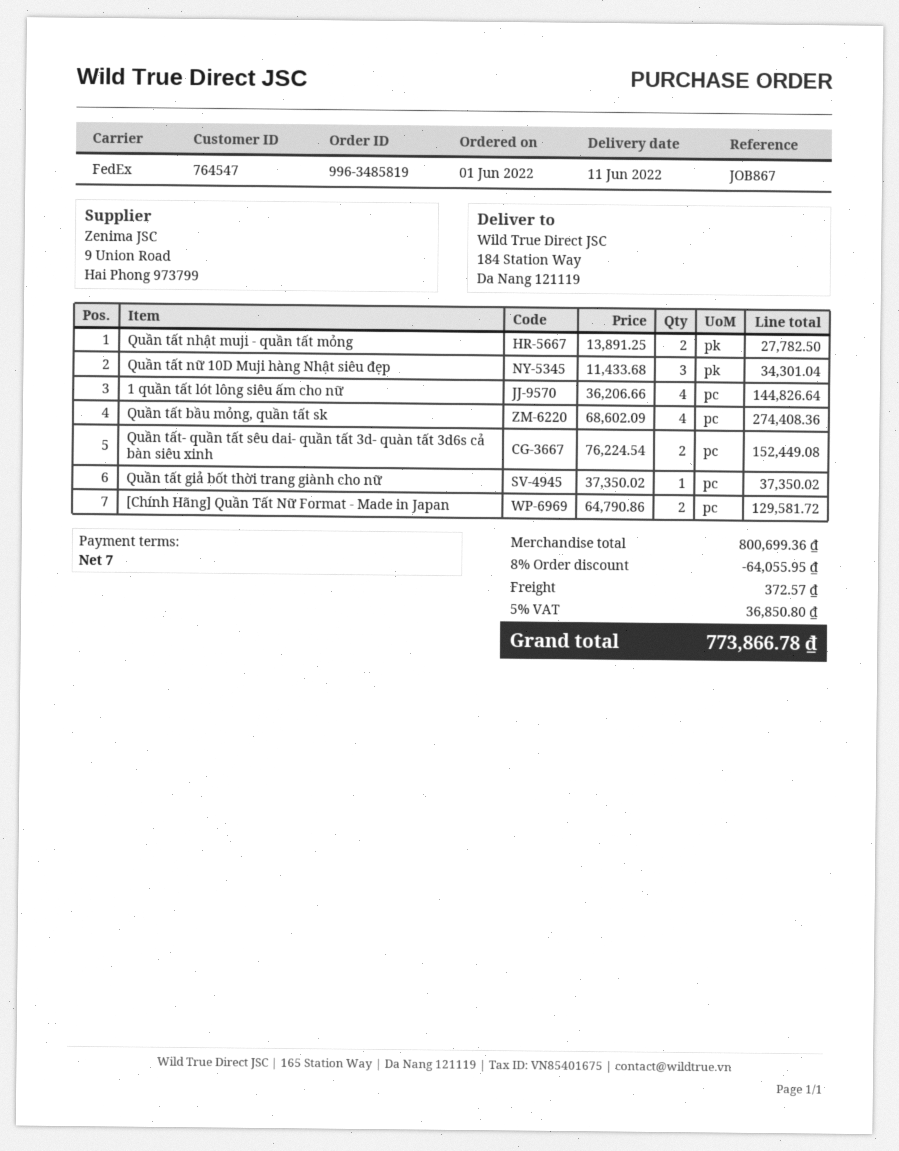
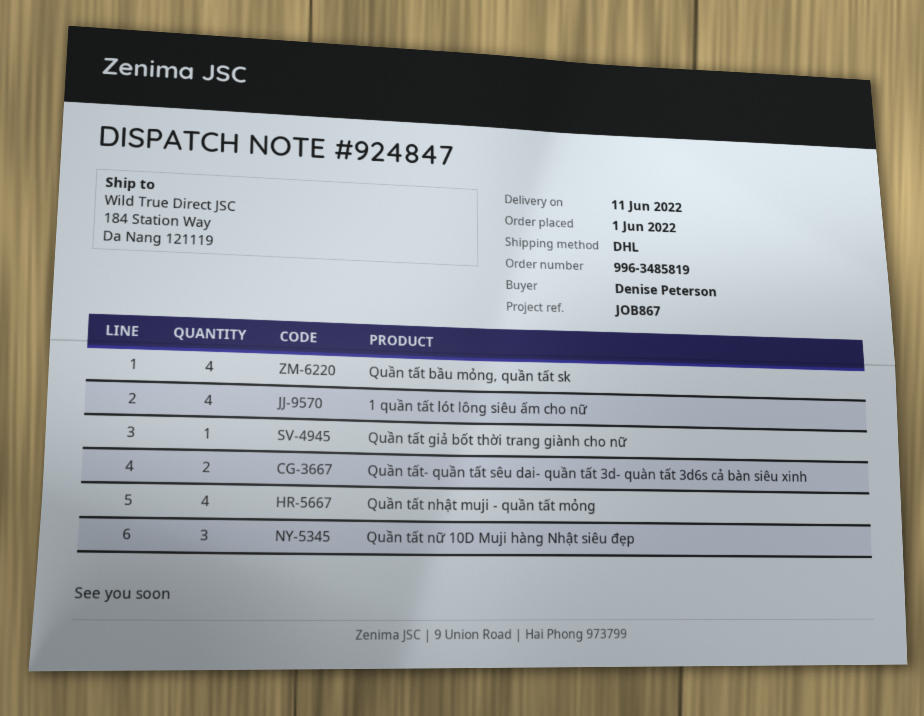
shipping method: FedEx -> DHL
Quần tất nhật muji - quần tất mỏng: 2 -> 4
[Chính Hãng] Quần Tất Nữ Format - Made in Japan: 2 -> none

